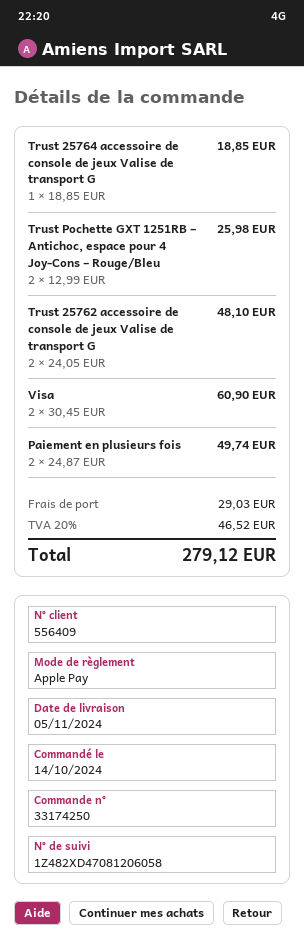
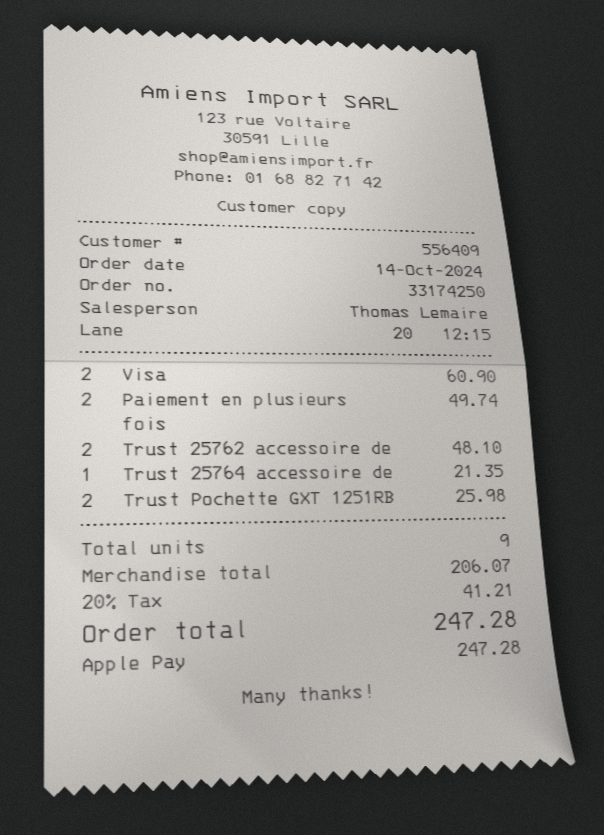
Trust 25764 accessoire de console de jeux Valise de transport G: 1 for 18.85 -> 1 for 21.35
shipping: 29.03 -> none
tax: 20% = 46.52 -> 20% = 41.21
total: 279.12 -> 247.28

